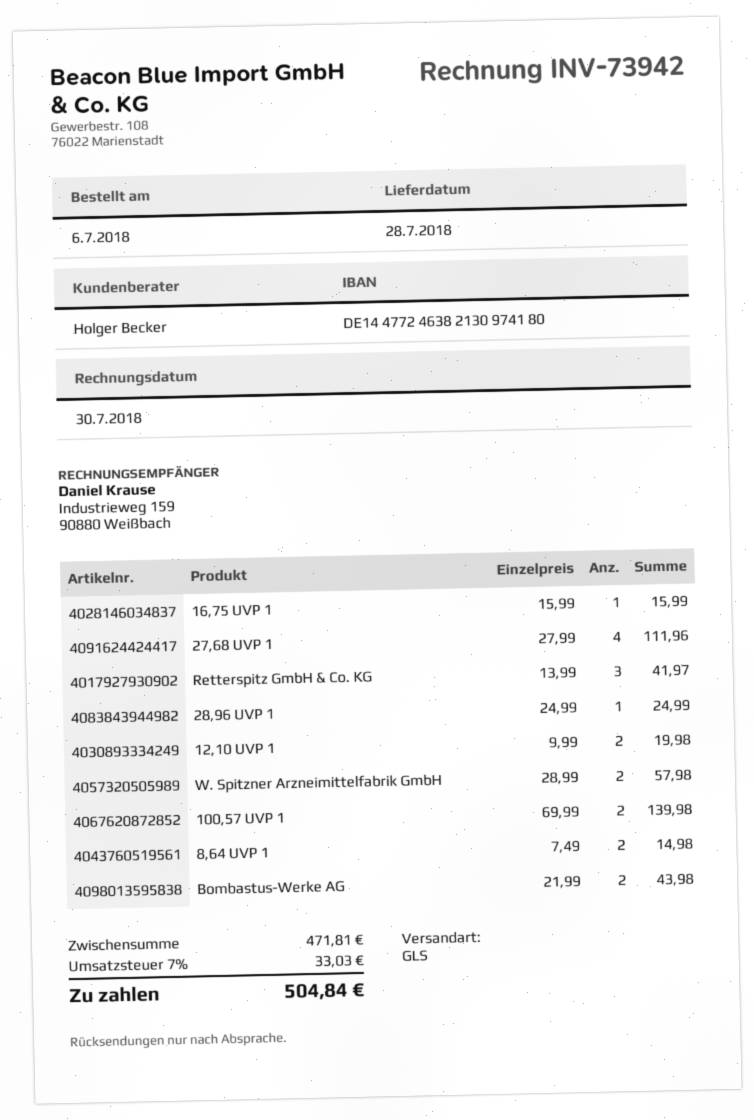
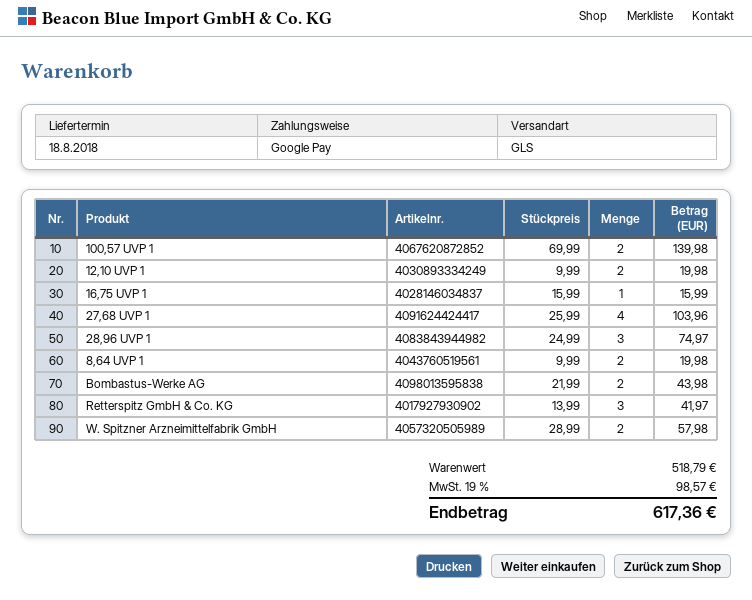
delivery date: 2018-07-28 -> 2018-08-18
27,68 UVP 1: 4 x 27.99 = 111.96 -> 4 x 25.99 = 103.96
28,96 UVP 1: 1 x 24.99 = 24.99 -> 3 x 24.99 = 74.97
8,64 UVP 1: 2 x 7.49 = 14.98 -> 2 x 9.99 = 19.98
subtotal: 471.81 -> 518.79
tax: 7% = 33.03 -> 19% = 98.57
total: 504.84 -> 617.36

